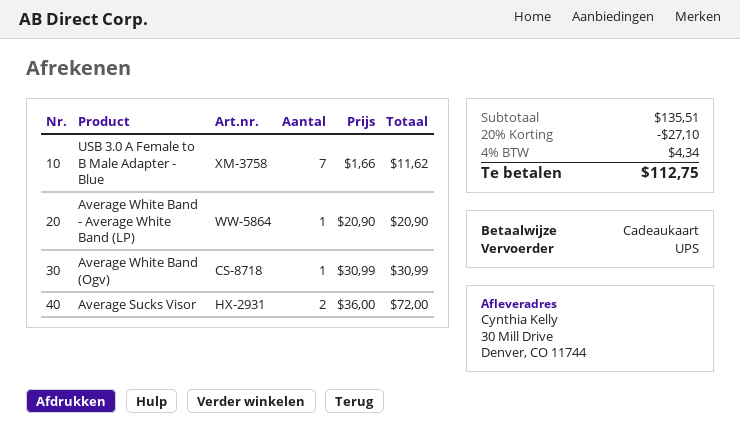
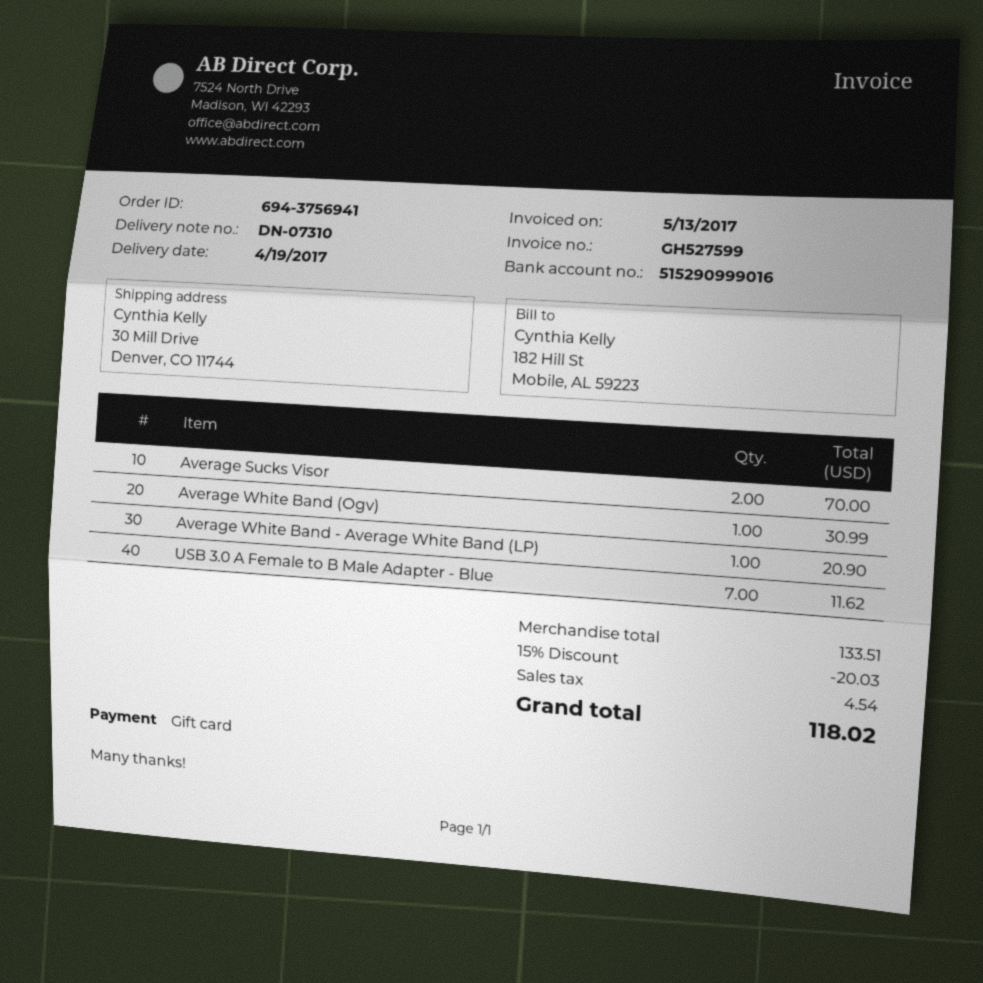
Average Sucks Visor: 2 for 72.00 -> 2 for 70.00
subtotal: 135.51 -> 133.51
discount: 20% = 27.10 -> 15% = 20.03
tax: 4.34 -> 4.54
total: 112.75 -> 118.02

